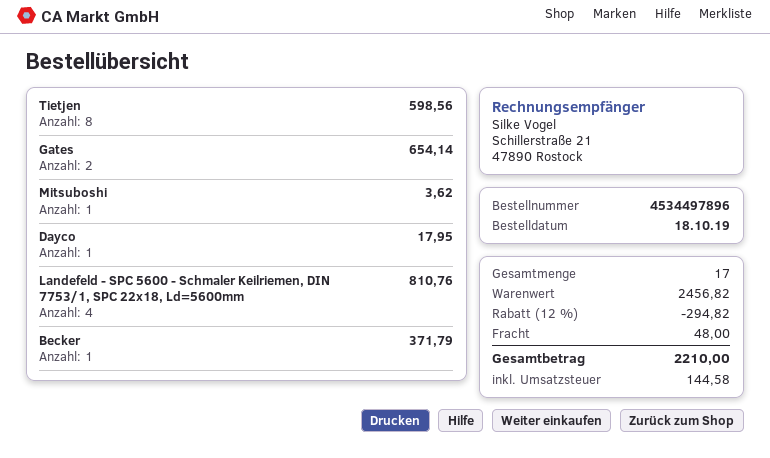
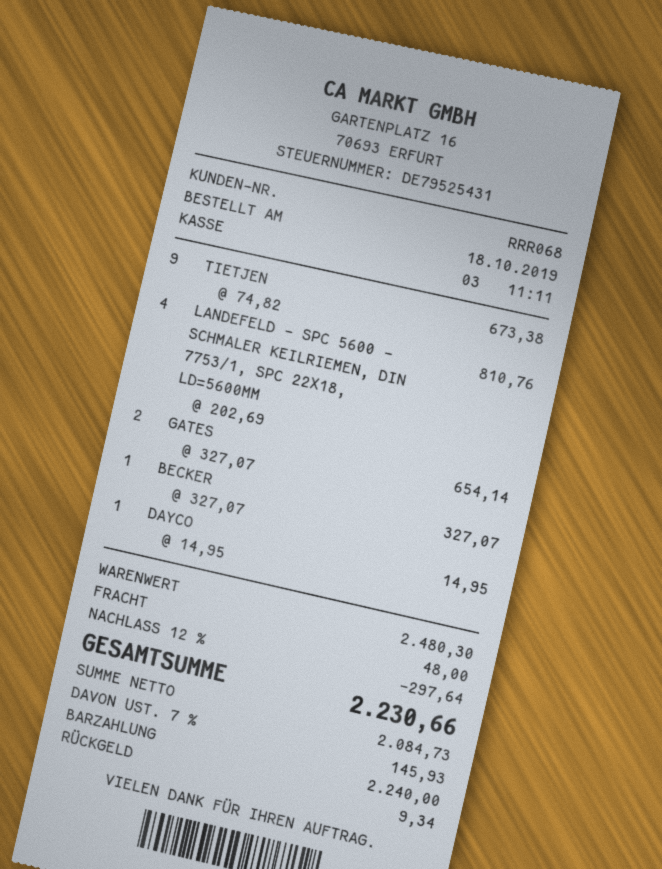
Tietjen: 8 for 598.56 -> 9 for 673.38
Mitsuboshi: 1 for 3.62 -> none
Dayco: 1 for 17.95 -> 1 for 14.95
Becker: 1 for 371.79 -> 1 for 327.07
subtotal: 2456.82 -> 2480.30
discount: 12% = 294.82 -> 12% = 297.64
tax: 144.58 -> 145.93
total: 2210.00 -> 2230.66

